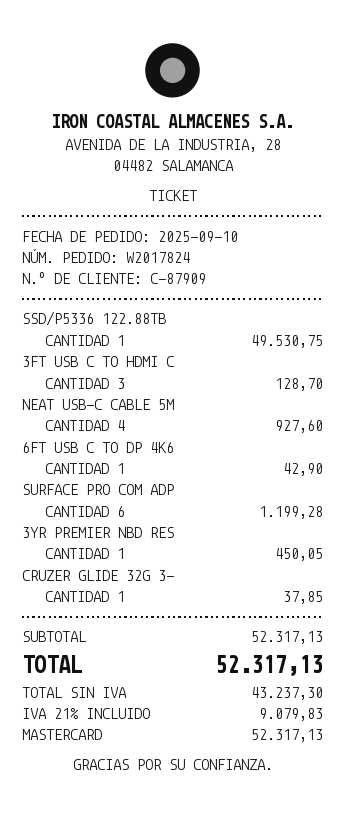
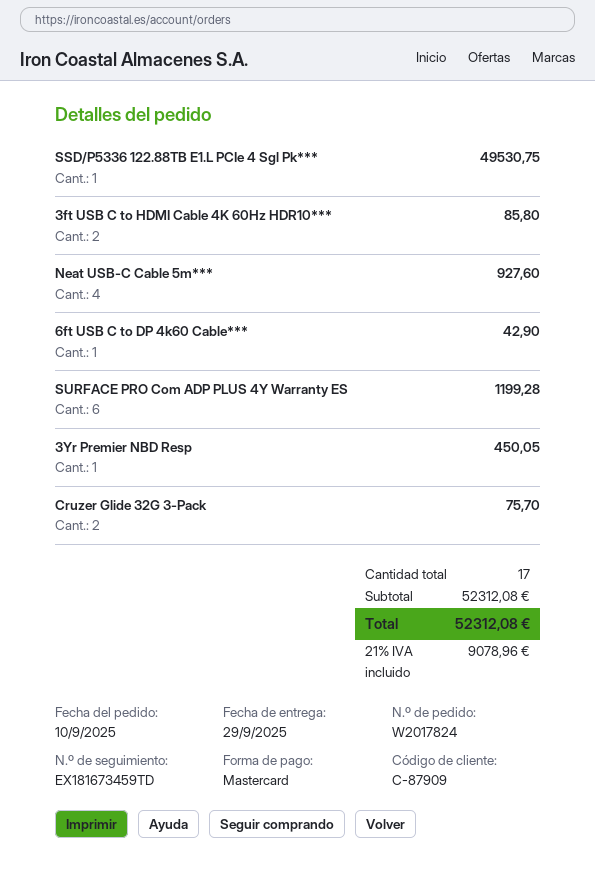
3FT USB C TO HDMI C: 3 for 128.70 -> 2 for 85.80
CRUZER GLIDE 32G 3-: 1 for 37.85 -> 2 for 75.70
subtotal: 52317.13 -> 52312.08
tax: 21% = 9079.83 -> 21% = 9078.96
total: 52317.13 -> 52312.08

